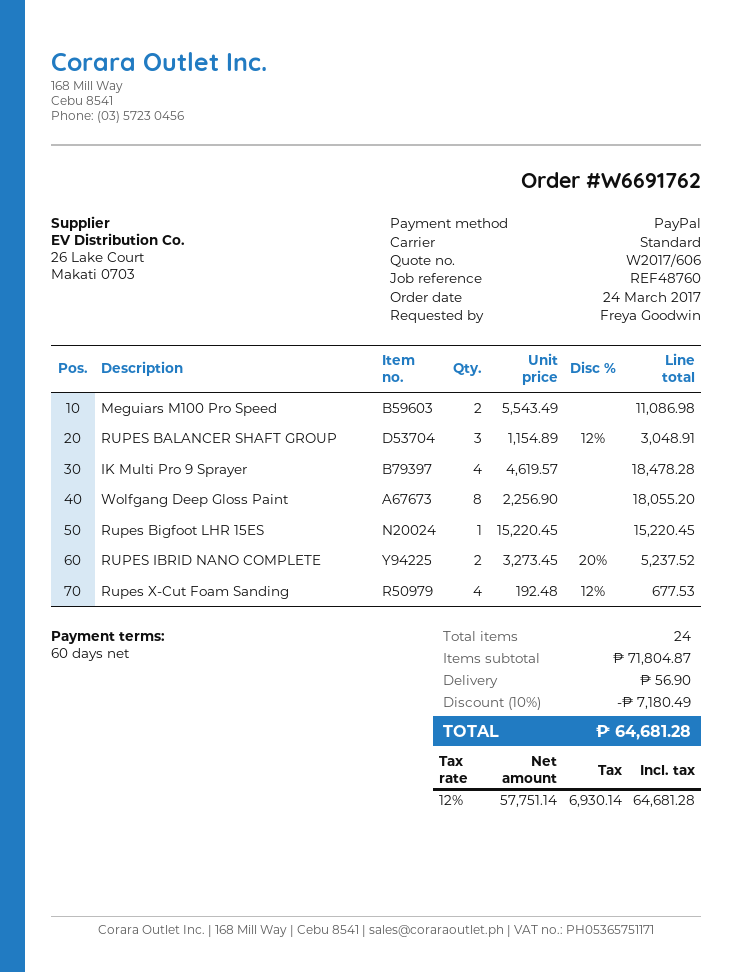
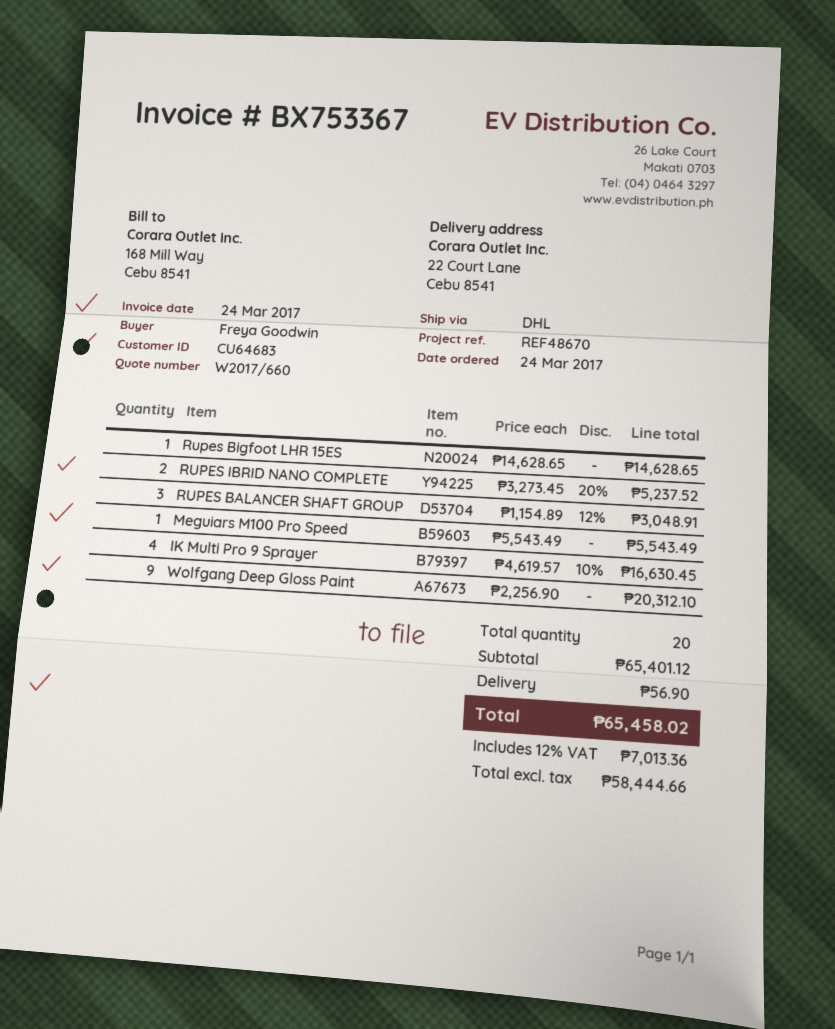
quote number: W2017/606 -> W2017/660
reference: REF48760 -> REF48670
shipping method: standard -> DHL
Meguiars M100 Pro Speed: 2 x 5543.49 = 11086.98 -> 1 x 5543.49 = 5543.49
IK Multi Pro 9 Sprayer: 4 x 4619.57 = 18478.28 -> 4 x 4619.57 - 10% = 16630.45
Wolfgang Deep Gloss Paint: 8 x 2256.90 = 18055.20 -> 9 x 2256.90 = 20312.10
Rupes Bigfoot LHR 15ES: 1 x 15220.45 = 15220.45 -> 1 x 14628.65 = 14628.65
Rupes X-Cut Foam Sanding: 4 x 192.48 - 12% = 677.53 -> none
total quantity: 24 -> 20
subtotal: 71804.87 -> 65401.12
discount: 10% = 7180.49 -> none
net: 57751.14 -> 58444.66
tax: 12% = 6930.14 -> 12% = 7013.36
total: 64681.28 -> 65458.02

